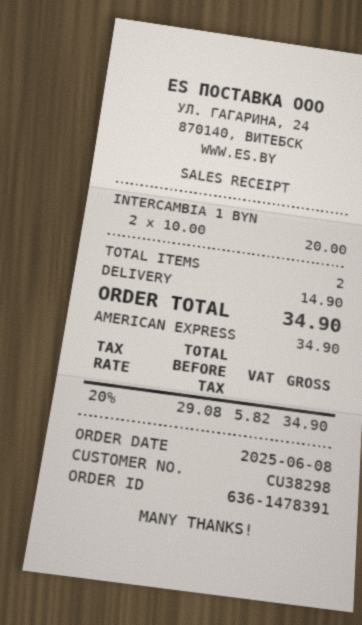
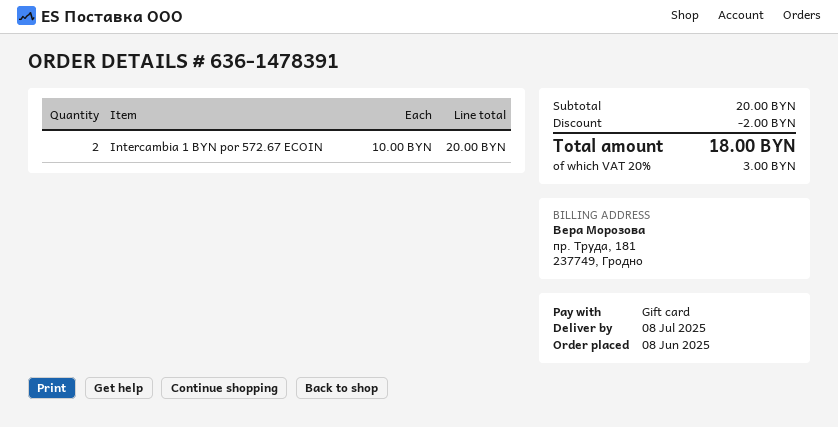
payment method: American Express -> gift card
discount: none -> 2.00
shipping: 14.90 -> none
tax: 20% = 5.82 -> 20% = 3.00
total: 34.90 -> 18.00

